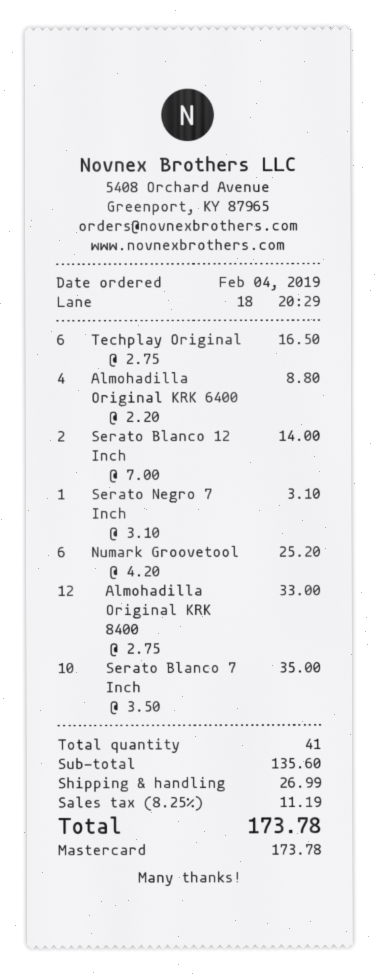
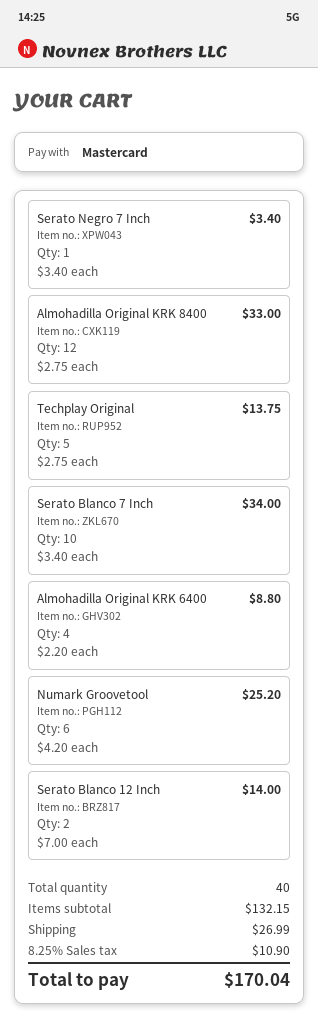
Techplay Original: 6 x 2.75 = 16.50 -> 5 x 2.75 = 13.75
Serato Negro 7 Inch: 1 x 3.10 = 3.10 -> 1 x 3.40 = 3.40
Serato Blanco 7 Inch: 10 x 3.50 = 35.00 -> 10 x 3.40 = 34.00
total quantity: 41 -> 40
subtotal: 135.60 -> 132.15
tax: 8.25% = 11.19 -> 8.25% = 10.90
total: 173.78 -> 170.04

